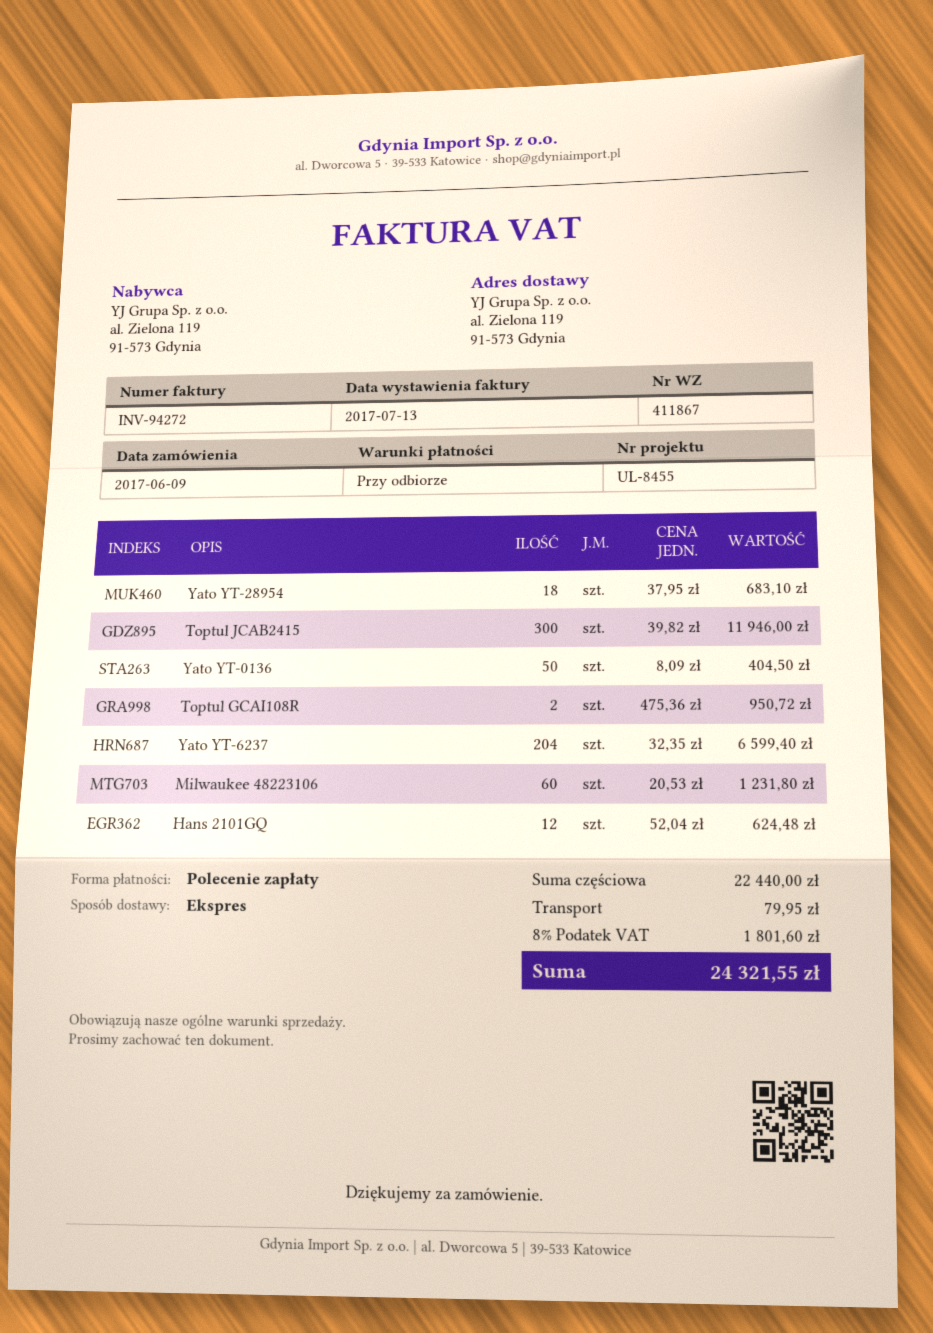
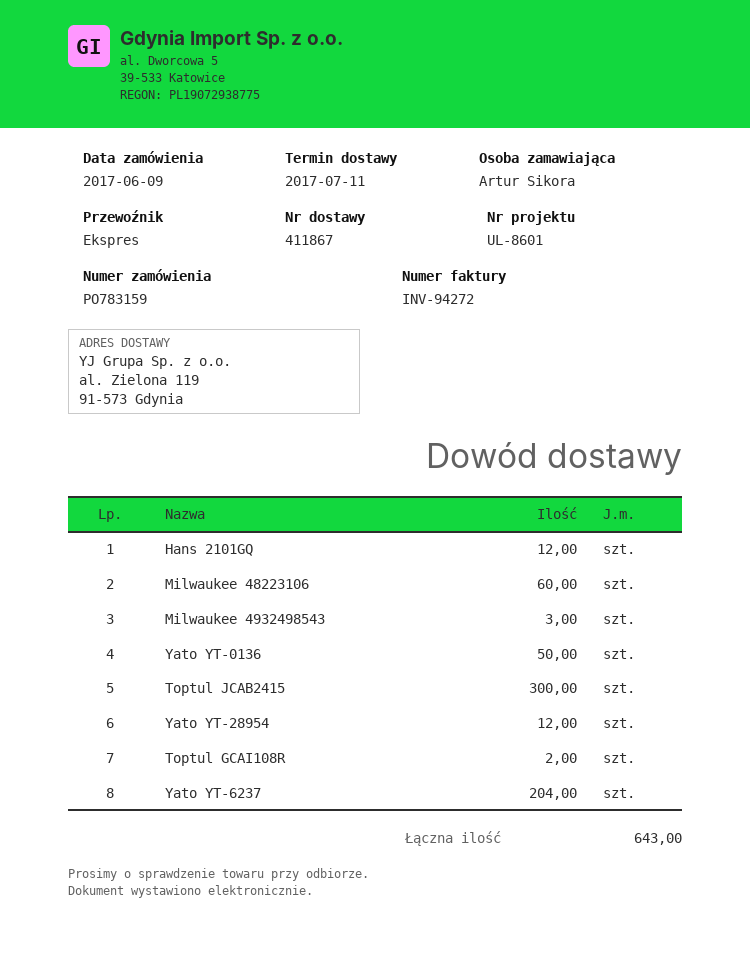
reference: UL-8455 -> UL-8601
Yato YT-28954: 18 -> 12
Milwaukee 4932498543: none -> 3

